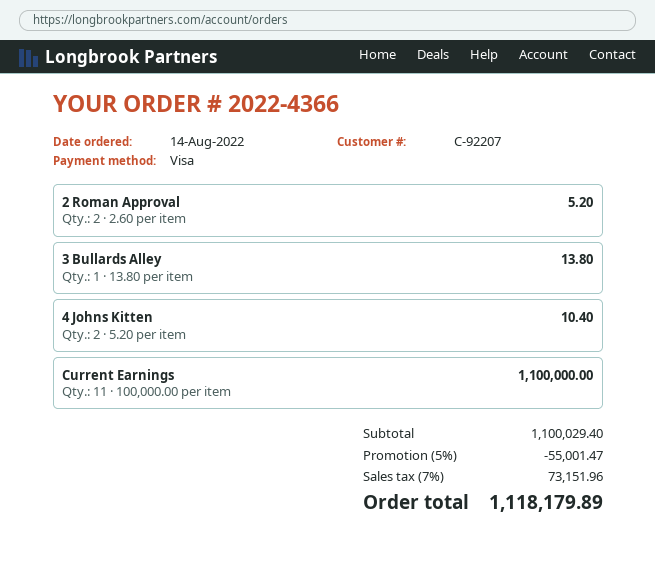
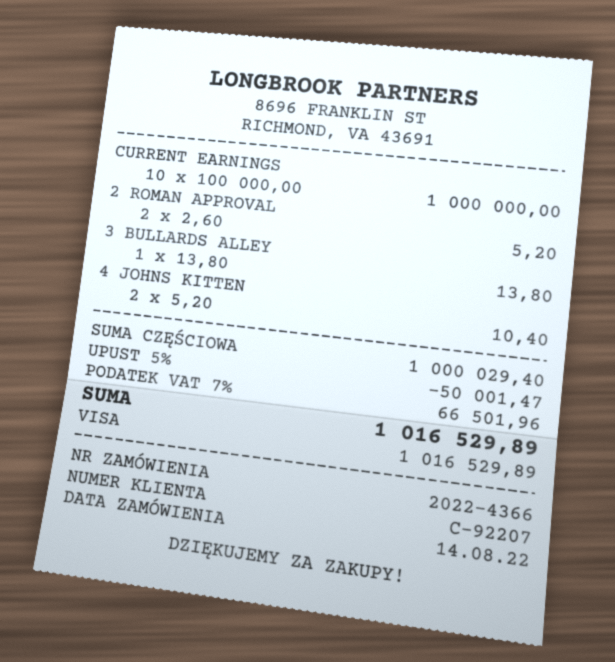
Current Earnings: 11 x 100000.00 = 1100000.00 -> 10 x 100000.00 = 1000000.00
subtotal: 1100029.40 -> 1000029.40
discount: 5% = 55001.47 -> 5% = 50001.47
tax: 7% = 73151.96 -> 7% = 66501.96
total: 1118179.89 -> 1016529.89

